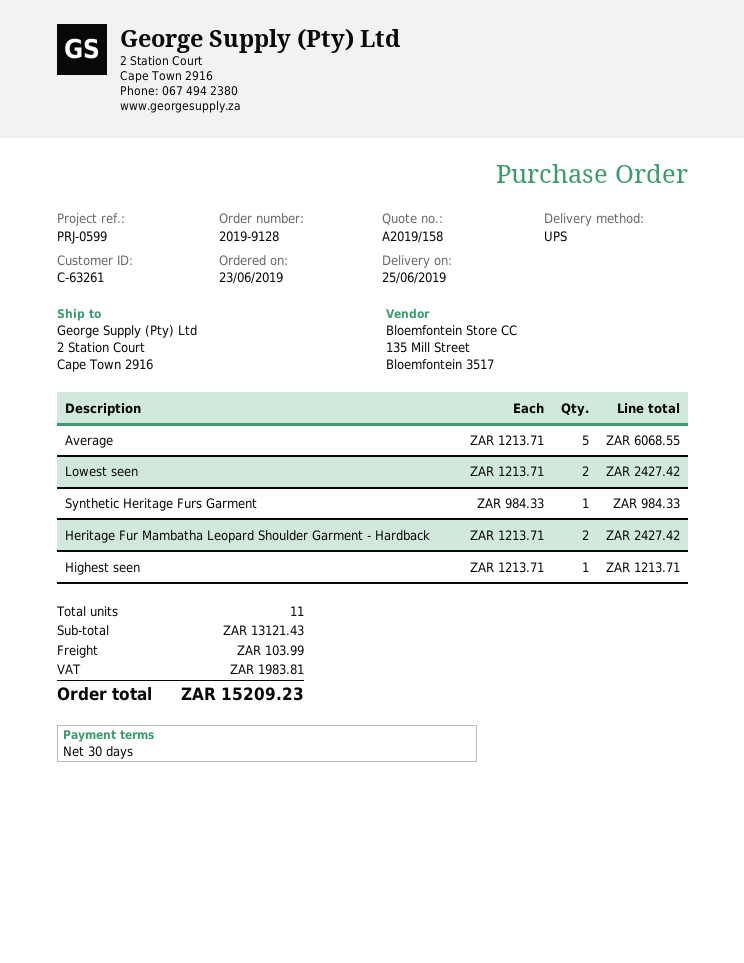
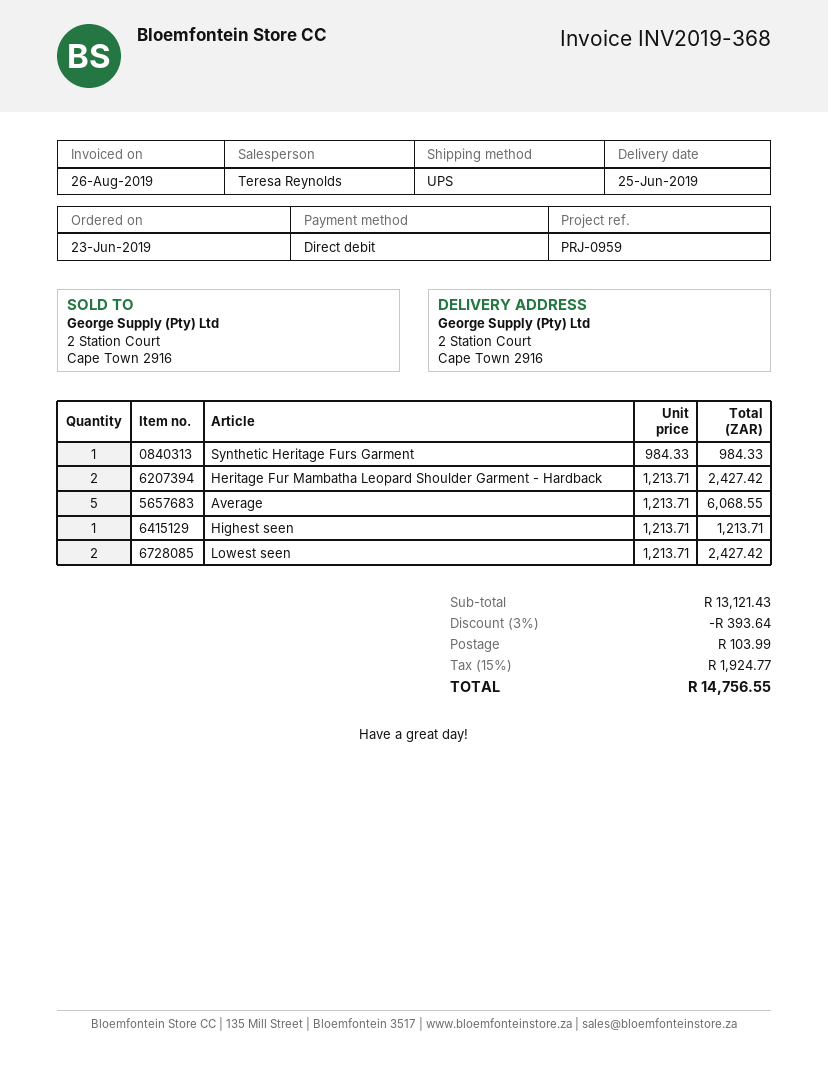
reference: PRJ-0599 -> PRJ-0959
discount: none -> 3% = 393.64
tax: 1983.81 -> 1924.77
total: 15209.23 -> 14756.55

